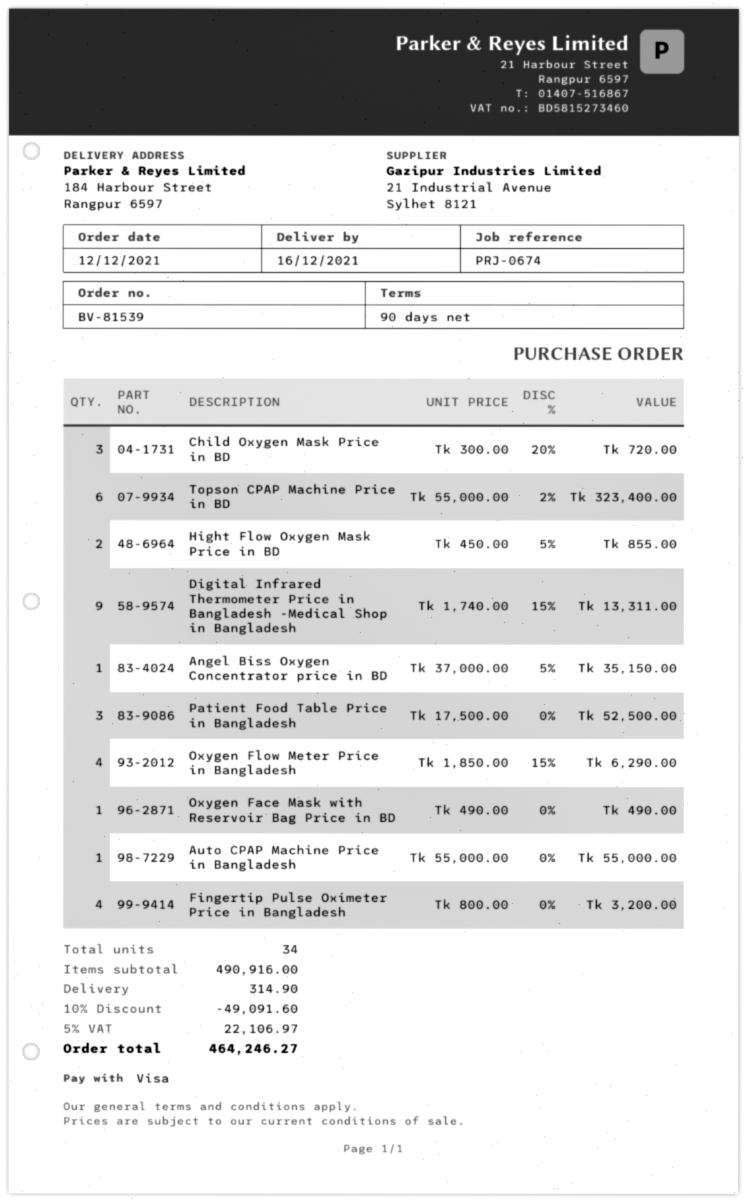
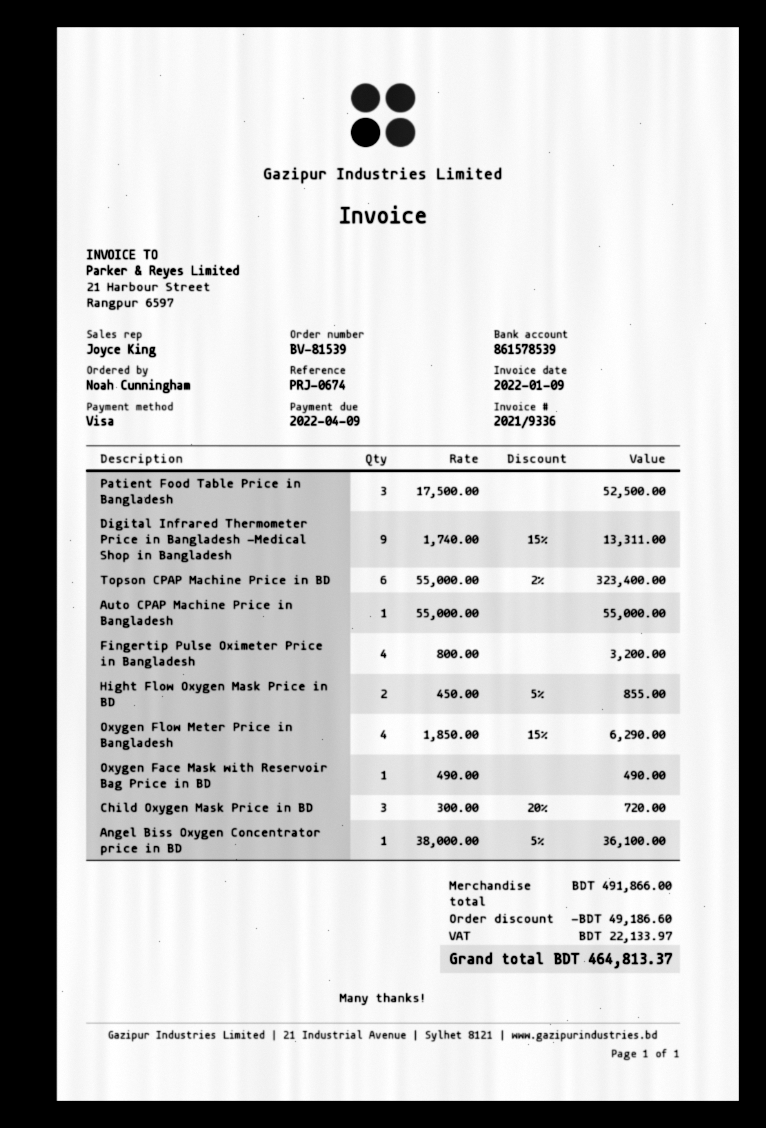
Angel Biss Oxygen Concentrator price in BD: 1 x 37000.00 - 5% = 35150.00 -> 1 x 38000.00 - 5% = 36100.00
subtotal: 490916.00 -> 491866.00
discount: 49091.60 -> 49186.60
shipping: 314.90 -> none
tax: 22106.97 -> 22133.97
total: 464246.27 -> 464813.37

